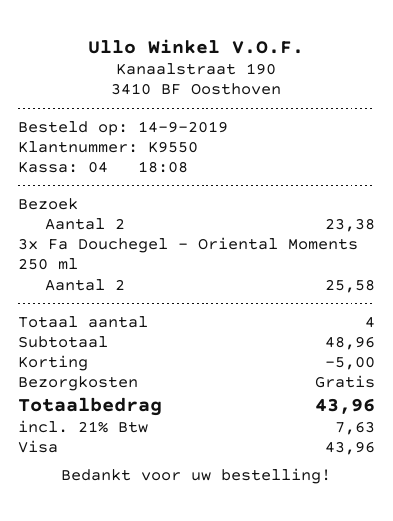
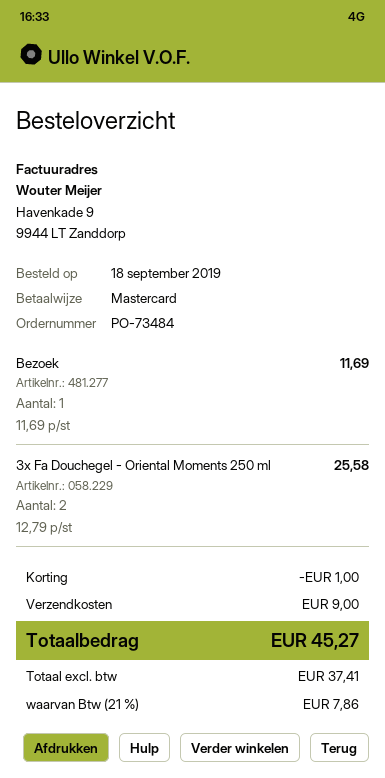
order date: 2019-09-14 -> 2019-09-18
payment method: Visa -> Mastercard
Bezoek: 2 for 23.38 -> 1 for 11.69
discount: 5.00 -> 1.00
shipping: 0.00 -> 9.00
tax: 21% = 7.63 -> 21% = 7.86
total: 43.96 -> 45.27

